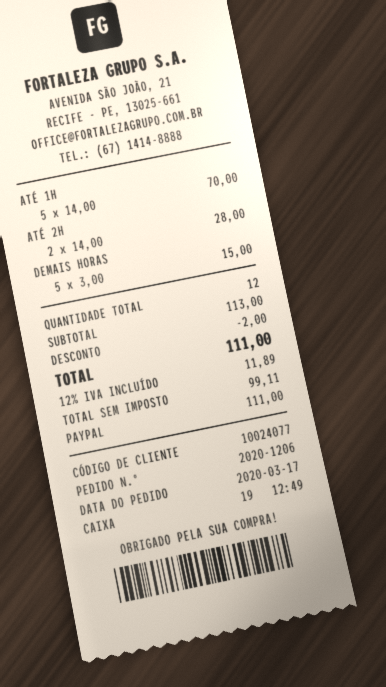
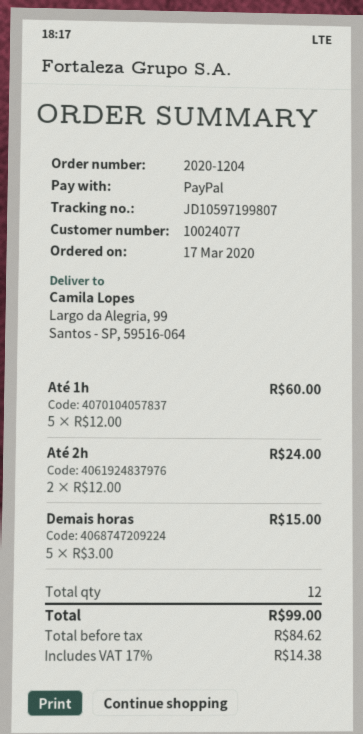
order number: 2020-1206 -> 2020-1204
ATÉ 1H: 5 x 14.00 = 70.00 -> 5 x 12.00 = 60.00
ATÉ 2H: 2 x 14.00 = 28.00 -> 2 x 12.00 = 24.00
discount: 2.00 -> none
net: 99.11 -> 84.62
tax: 12% = 11.89 -> 17% = 14.38
total: 111.00 -> 99.00

